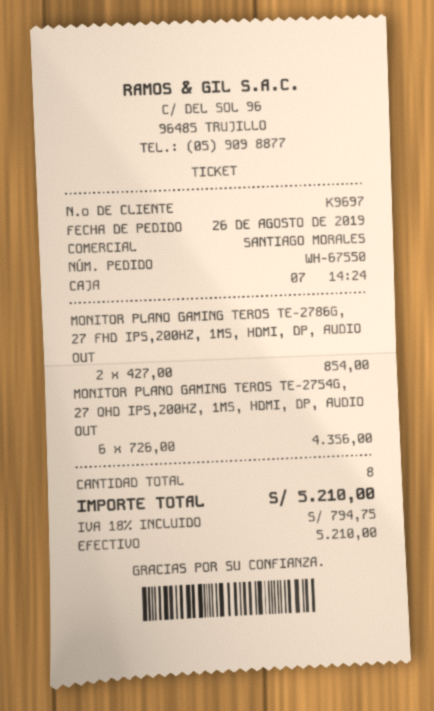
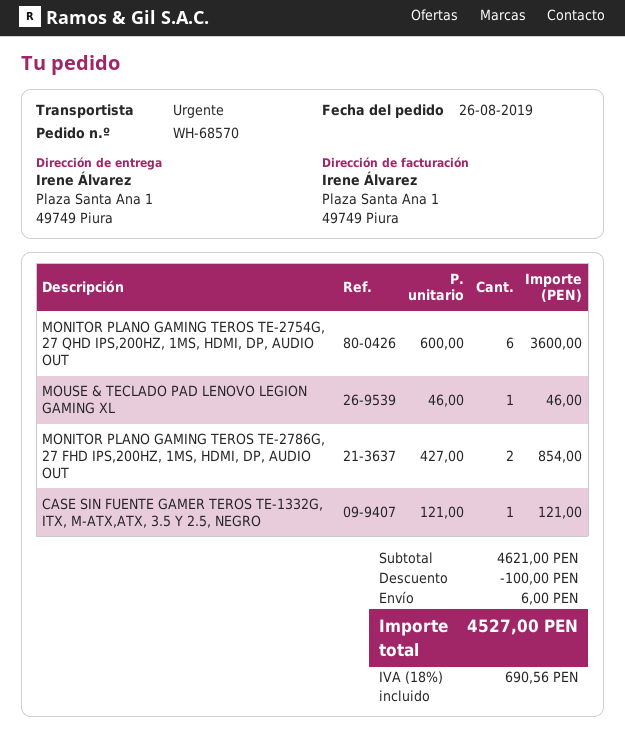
order number: WH-67550 -> WH-68570
MONITOR PLANO GAMING TEROS TE-2754G, 27 QHD IPS,200HZ, 1MS, HDMI, DP, AUDIO OUT: 6 x 726.00 = 4356.00 -> 6 x 600.00 = 3600.00
MOUSE & TECLADO PAD LENOVO LEGION GAMING XL: none -> 1 x 46.00 = 46.00
CASE SIN FUENTE GAMER TEROS TE-1332G, ITX, M-ATX,ATX, 3.5 Y 2.5, NEGRO: none -> 1 x 121.00 = 121.00
discount: none -> 100.00
shipping: none -> 6.00
tax: 18% = 794.75 -> 18% = 690.56
total: 5210.00 -> 4527.00

